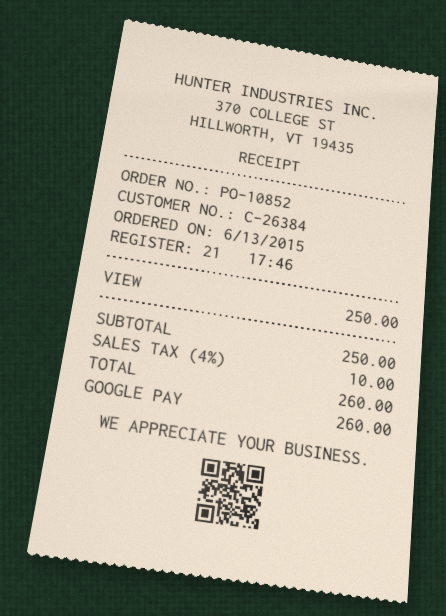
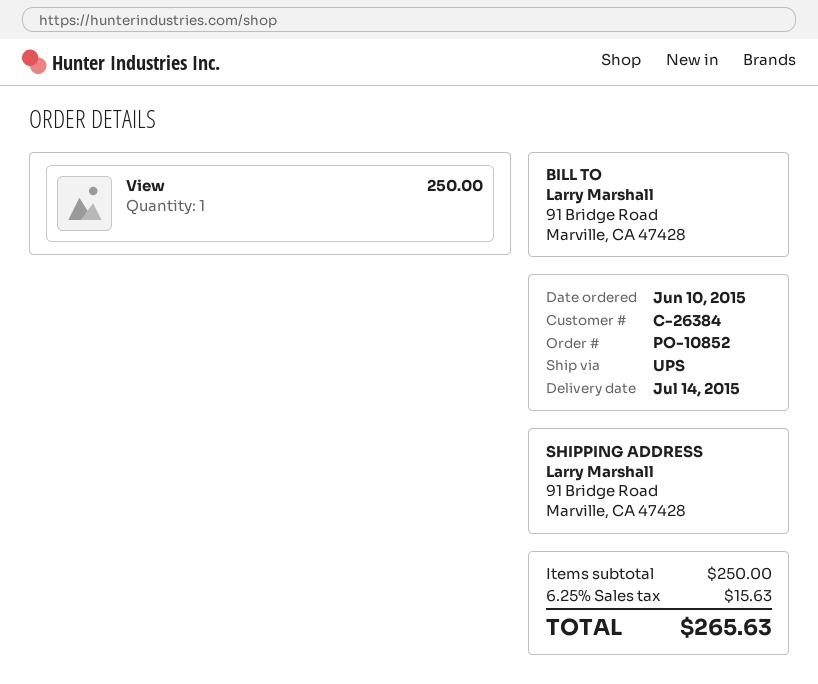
order date: 2015-06-13 -> 2015-06-10
tax: 4% = 10.00 -> 6.25% = 15.63
total: 260.00 -> 265.63

